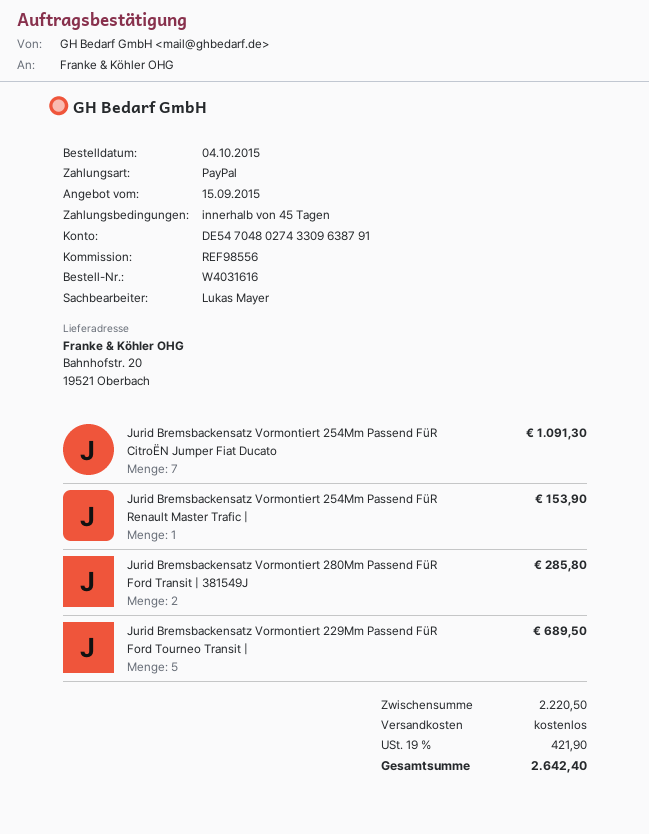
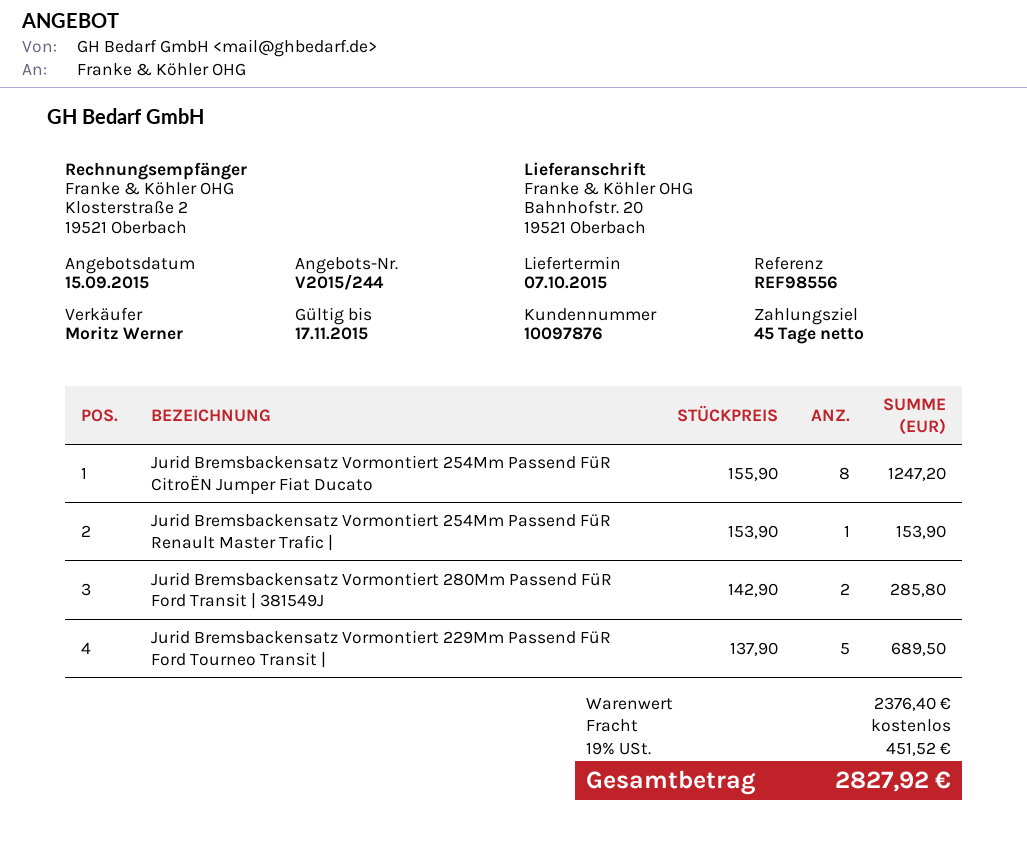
sales rep: Lukas Mayer -> Moritz Werner
Jurid Bremsbackensatz Vormontiert 254Mm Passend FüR CitroËN Jumper Fiat Ducato: 7 for 1091.30 -> 8 for 1247.20
subtotal: 2220.50 -> 2376.40
tax: 19% = 421.90 -> 19% = 451.52
total: 2642.40 -> 2827.92

